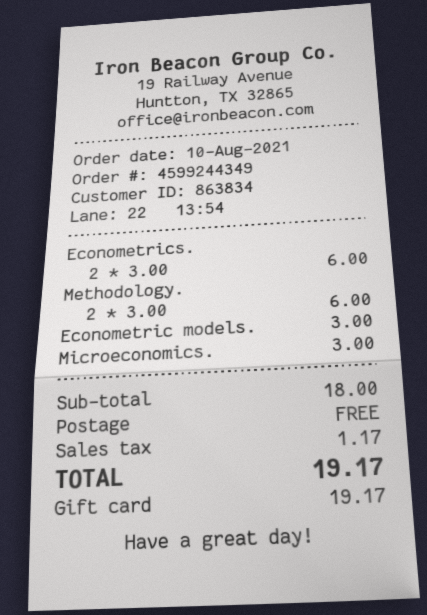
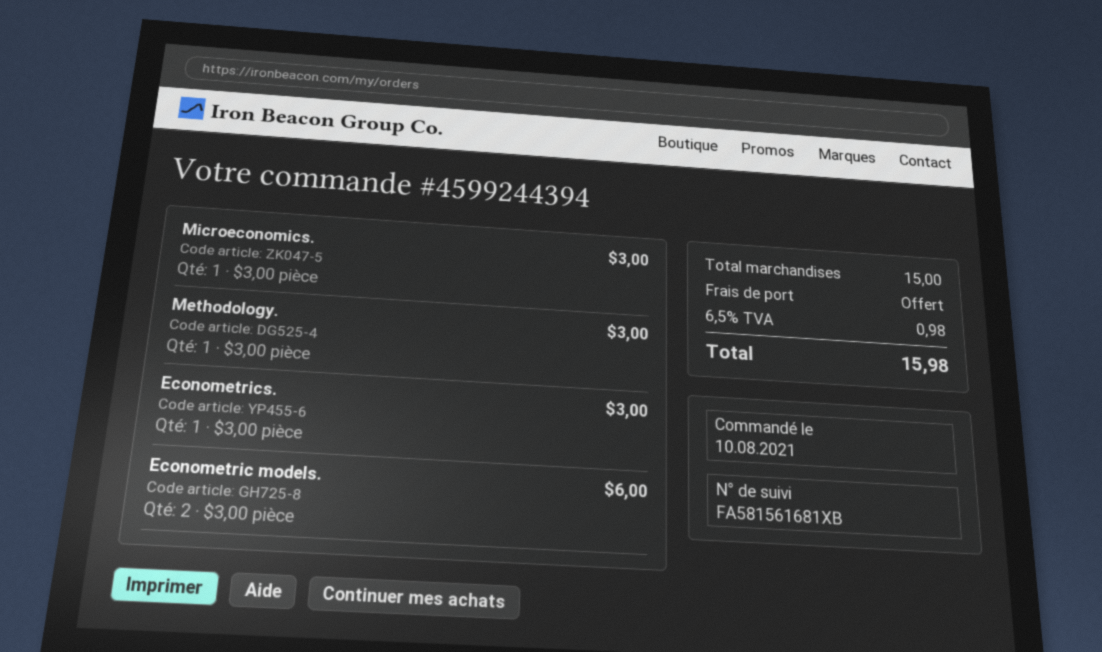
order number: 4599244349 -> 4599244394
Econometrics.: 2 x 3.00 = 6.00 -> 1 x 3.00 = 3.00
Methodology.: 2 x 3.00 = 6.00 -> 1 x 3.00 = 3.00
Econometric models.: 1 x 3.00 = 3.00 -> 2 x 3.00 = 6.00
subtotal: 18.00 -> 15.00
tax: 1.17 -> 0.98
total: 19.17 -> 15.98

